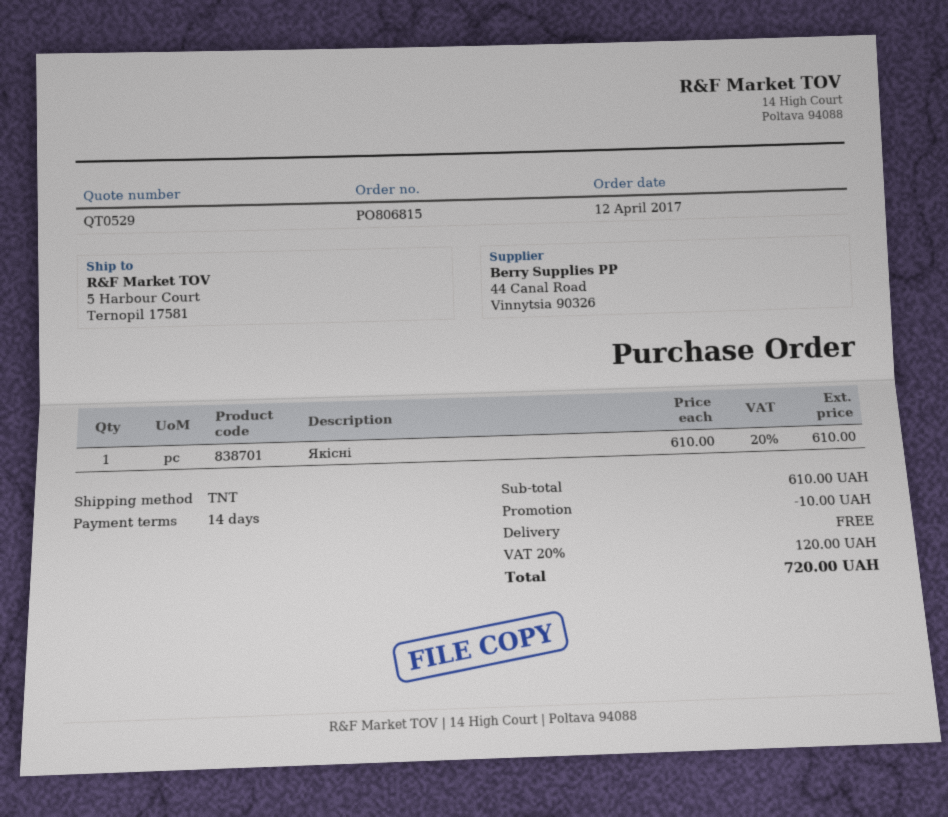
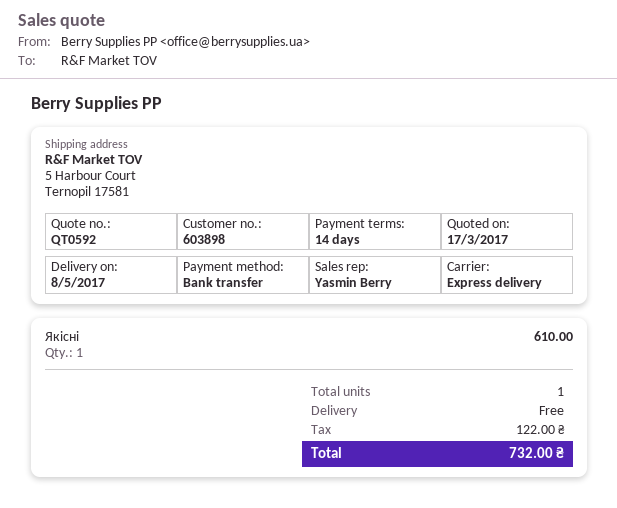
quote number: QT0529 -> QT0592
shipping method: TNT -> express
discount: 10.00 -> none
tax: 120.00 -> 122.00
total: 720.00 -> 732.00

